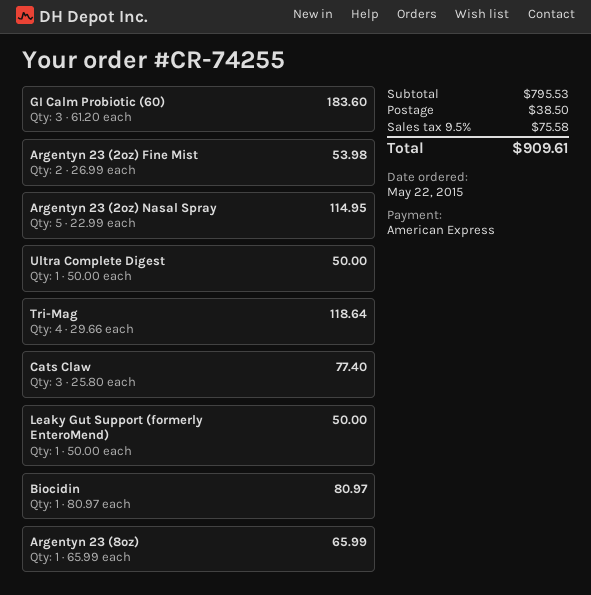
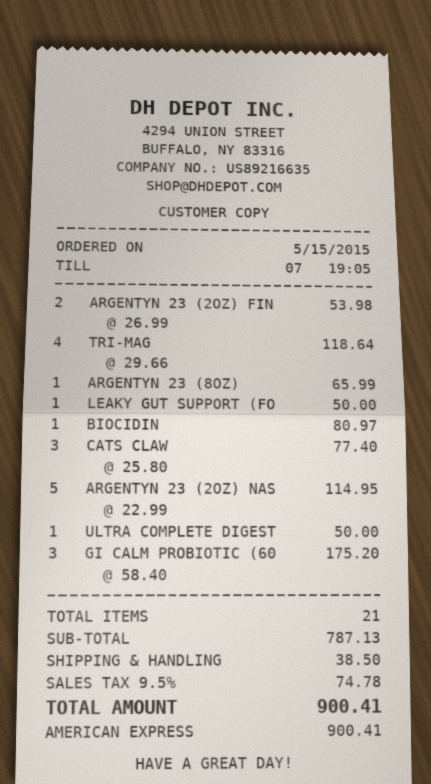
order date: 2015-05-22 -> 2015-05-15
GI Calm Probiotic (60): 3 x 61.20 = 183.60 -> 3 x 58.40 = 175.20
subtotal: 795.53 -> 787.13
tax: 9.5% = 75.58 -> 9.5% = 74.78
total: 909.61 -> 900.41

